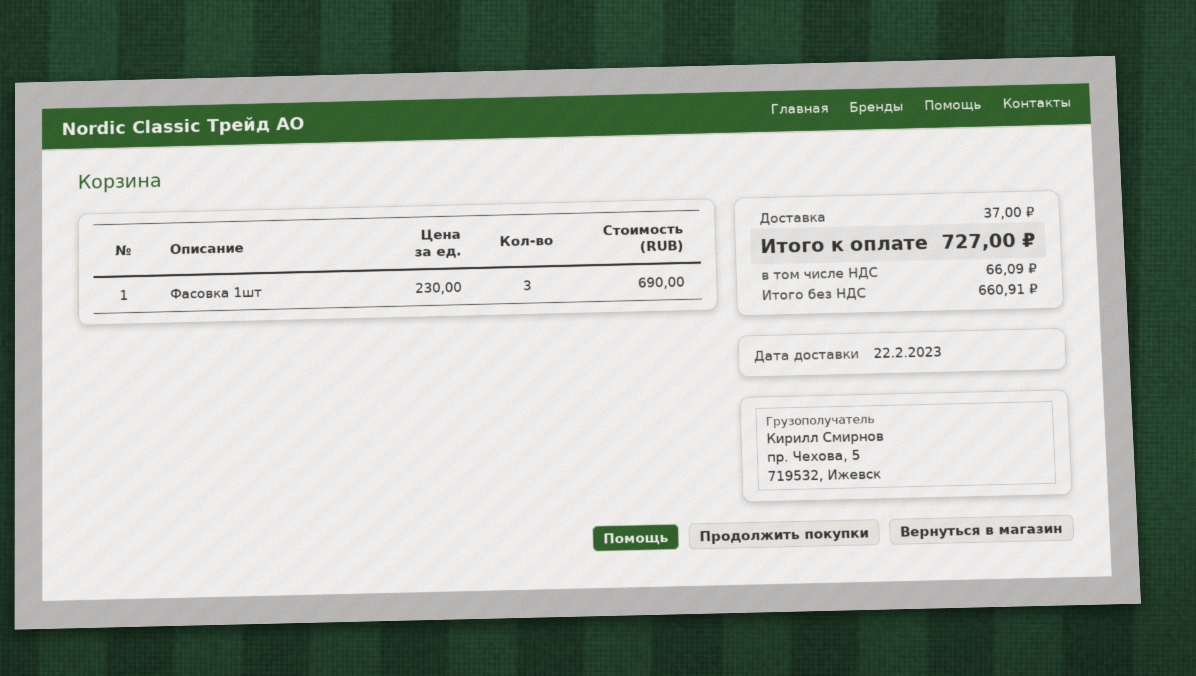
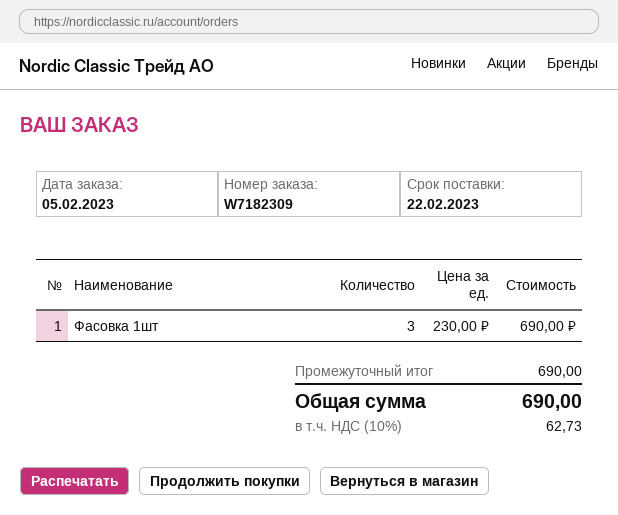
shipping: 37.00 -> none
tax: 66.09 -> 62.73
total: 727.00 -> 690.00

